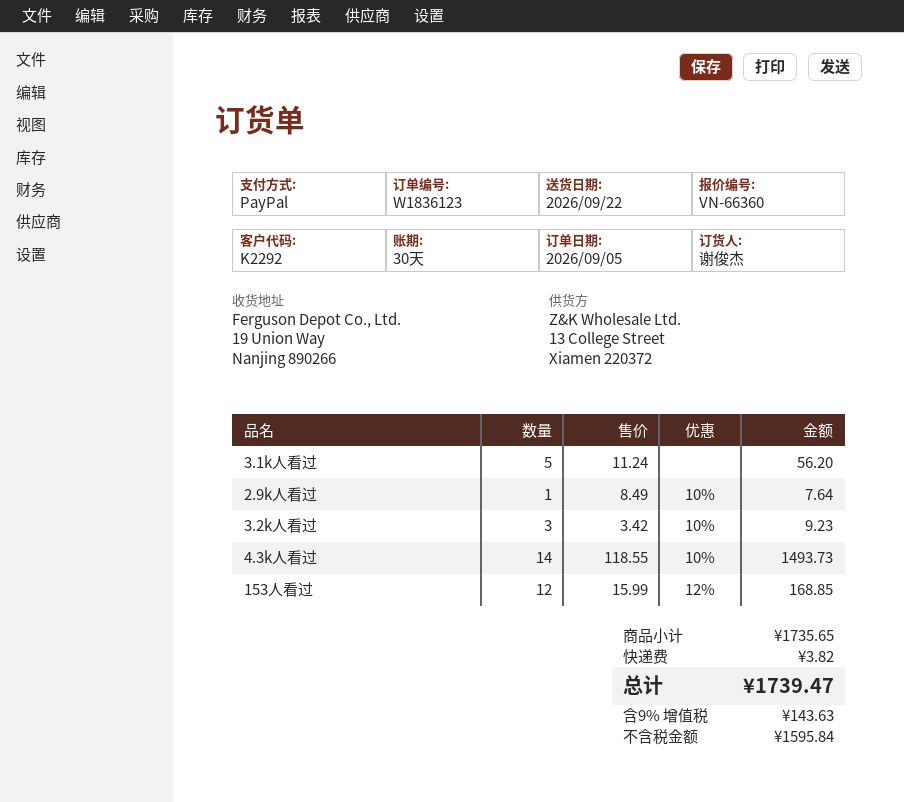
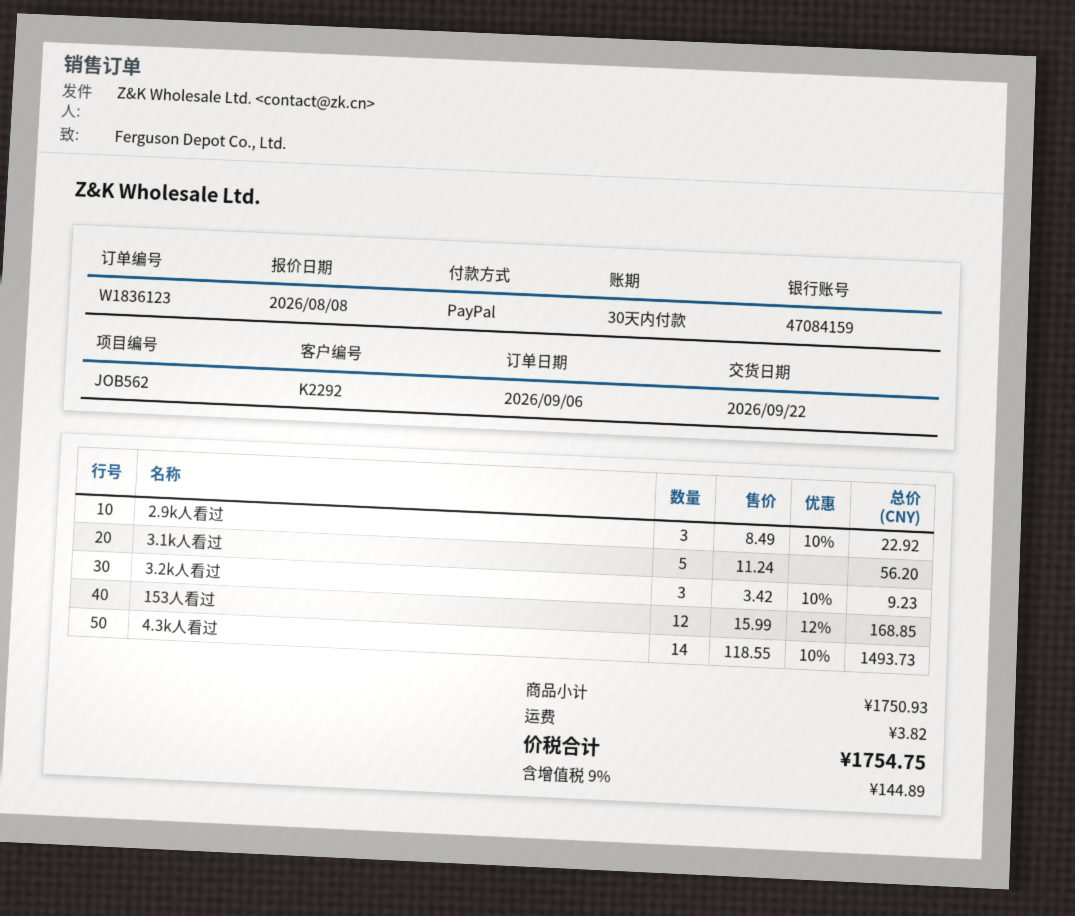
order date: 2026-09-05 -> 2026-09-06
2.9k人看过: 1 x 8.49 - 10% = 7.64 -> 3 x 8.49 - 10% = 22.92
subtotal: 1735.65 -> 1750.93
tax: 9% = 143.63 -> 9% = 144.89
total: 1739.47 -> 1754.75

